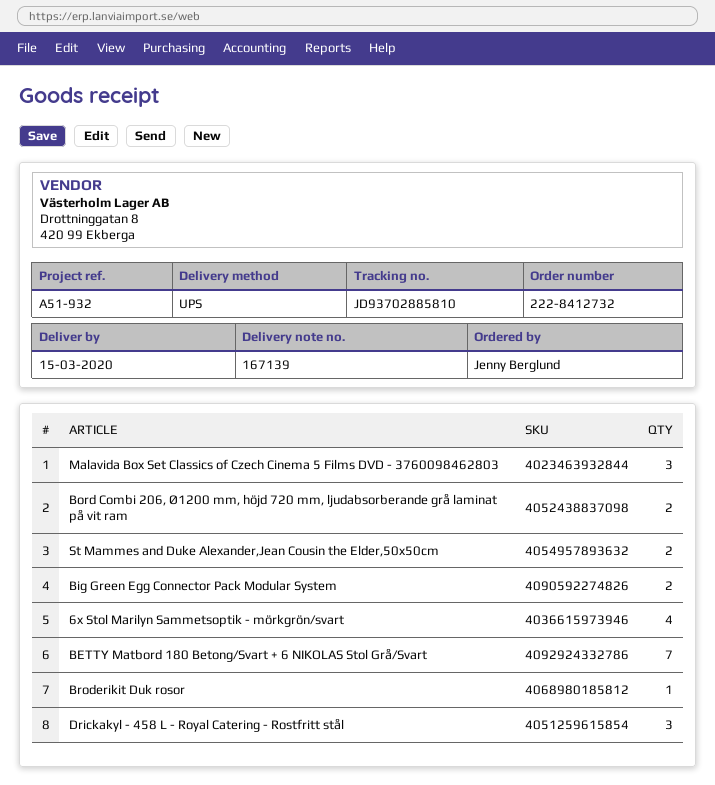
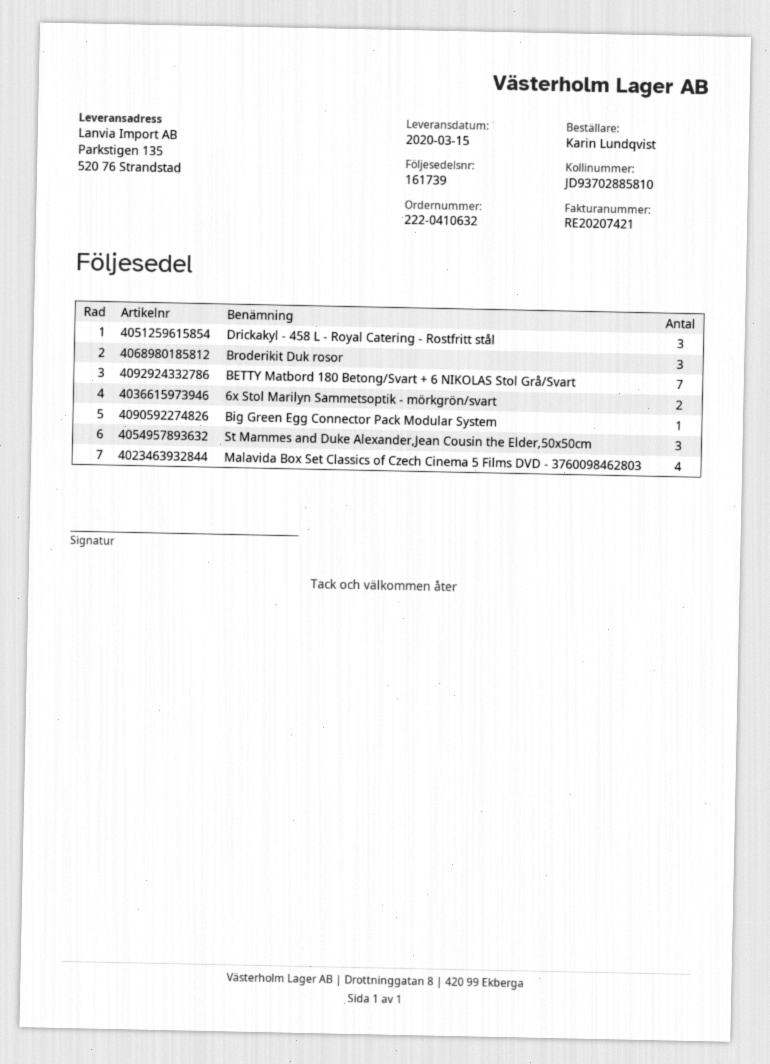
order number: 222-8412732 -> 222-0410632
delivery note number: 167139 -> 161739
ordered by: Jenny Berglund -> Karin Lundqvist
Malavida Box Set Classics of Czech Cinema 5 Films DVD - 3760098462803: 3 -> 4
Bord Combi 206, Ø1200 mm, höjd 720 mm, ljudabsorberande grå laminat på vit ram: 2 -> none
St Mammes and Duke Alexander,Jean Cousin the Elder,50x50cm: 2 -> 3
Big Green Egg Connector Pack Modular System: 2 -> 1
6x Stol Marilyn Sammetsoptik - mörkgrön/svart: 4 -> 2
Broderikit Duk rosor: 1 -> 3

